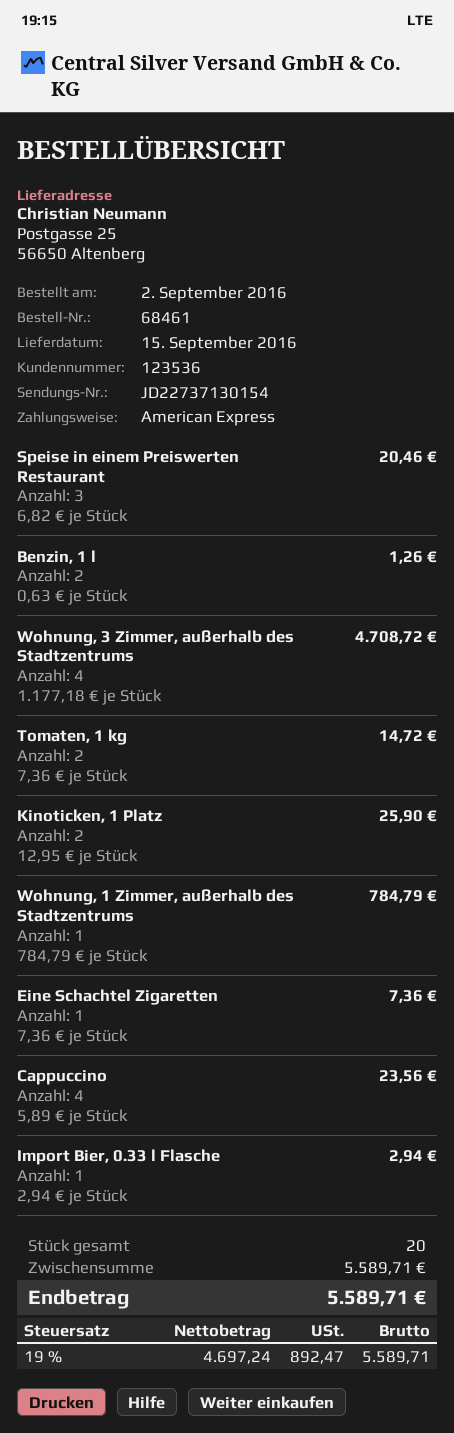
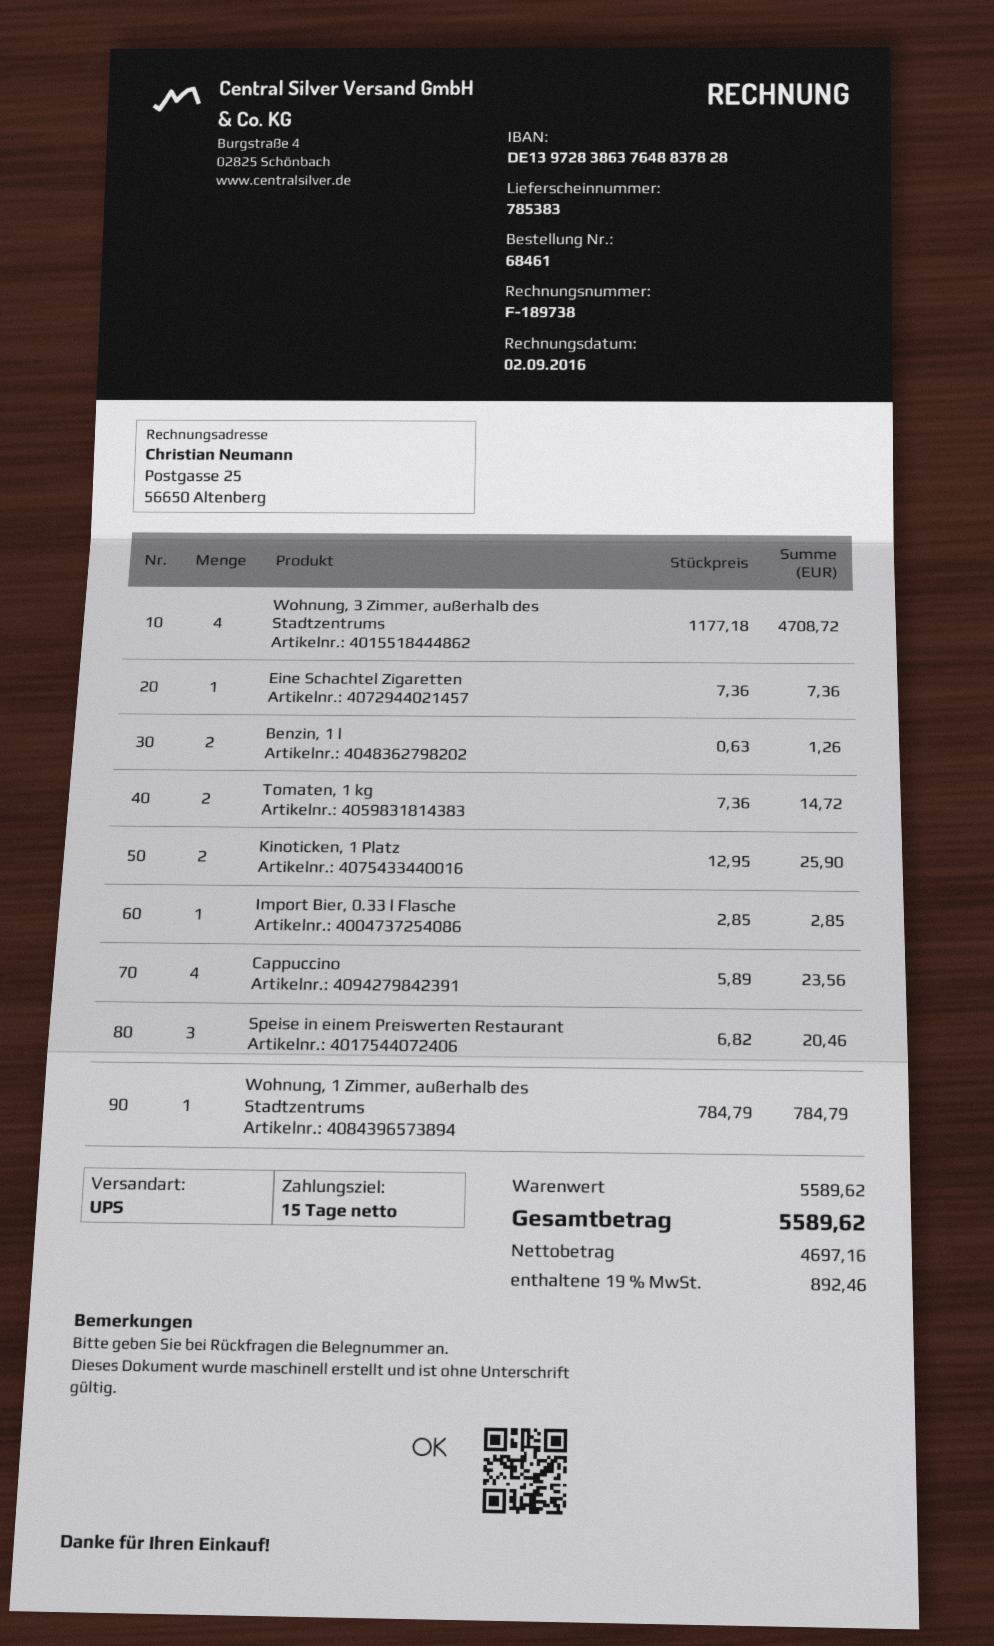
Import Bier, 0.33 l Flasche: 1 x 2.94 = 2.94 -> 1 x 2.85 = 2.85
subtotal: 5589.71 -> 5589.62
net: 4697.24 -> 4697.16
tax: 19% = 892.47 -> 19% = 892.46
total: 5589.71 -> 5589.62

